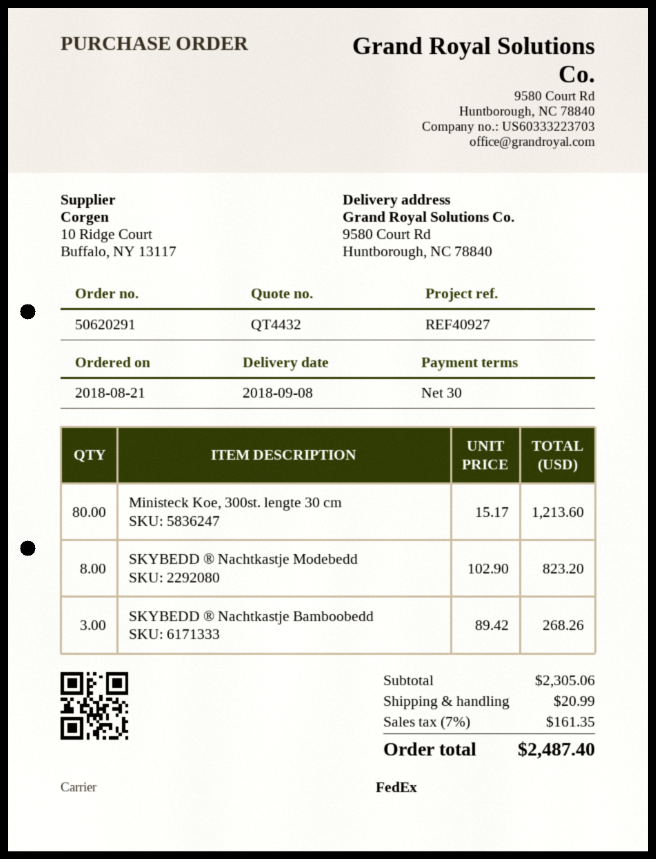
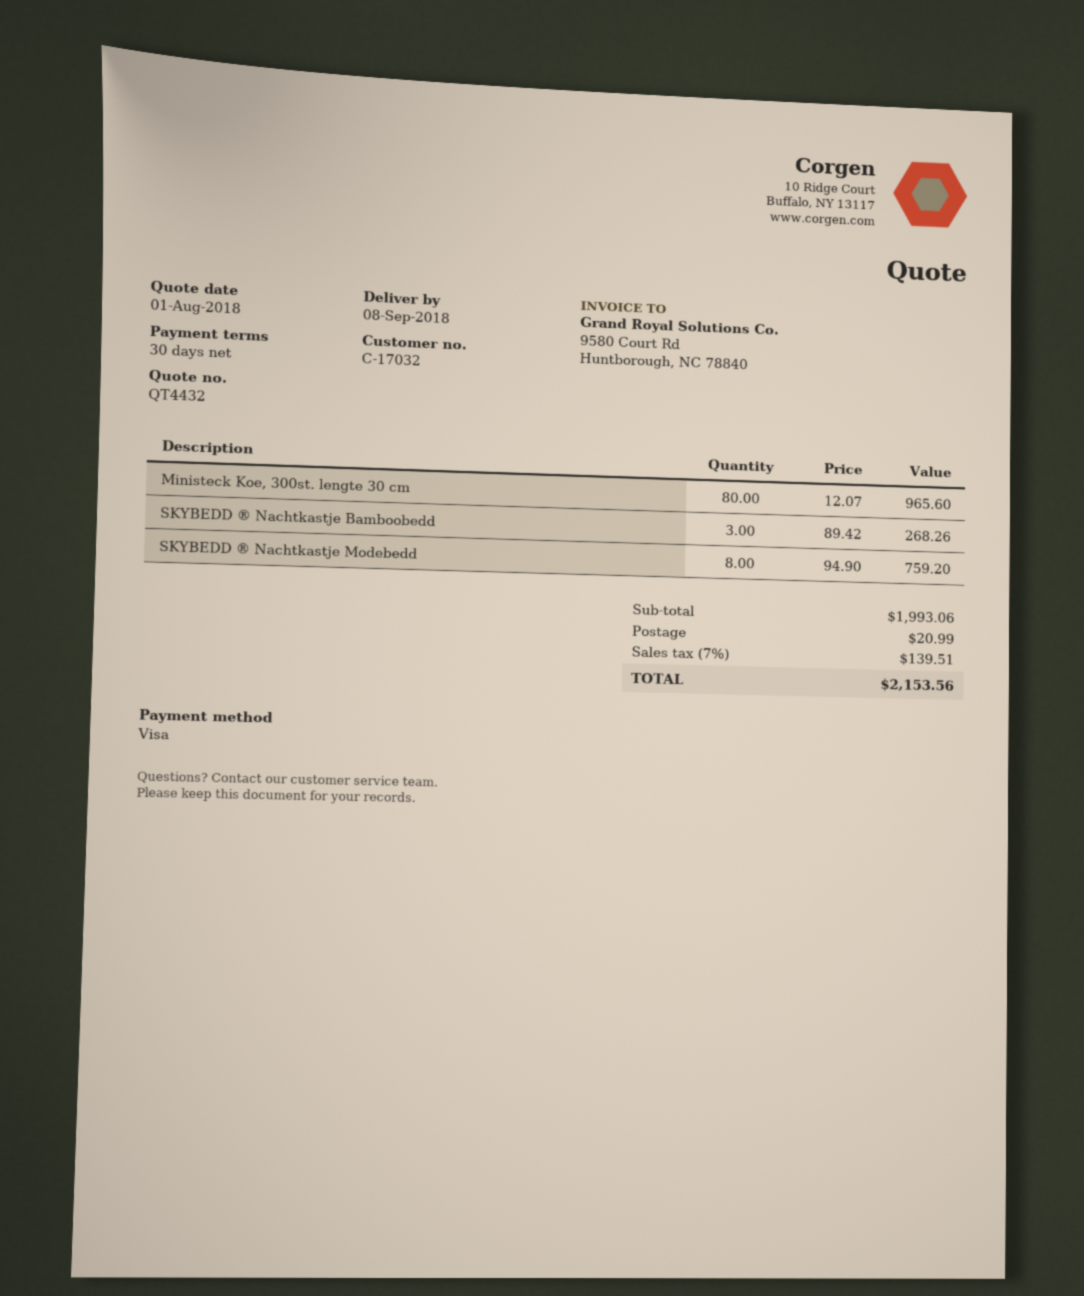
Ministeck Koe, 300st. lengte 30 cm: 80 x 15.17 = 1213.60 -> 80 x 12.07 = 965.60
SKYBEDD ® Nachtkastje Modebedd: 8 x 102.90 = 823.20 -> 8 x 94.90 = 759.20
subtotal: 2305.06 -> 1993.06
tax: 7% = 161.35 -> 7% = 139.51
total: 2487.40 -> 2153.56

